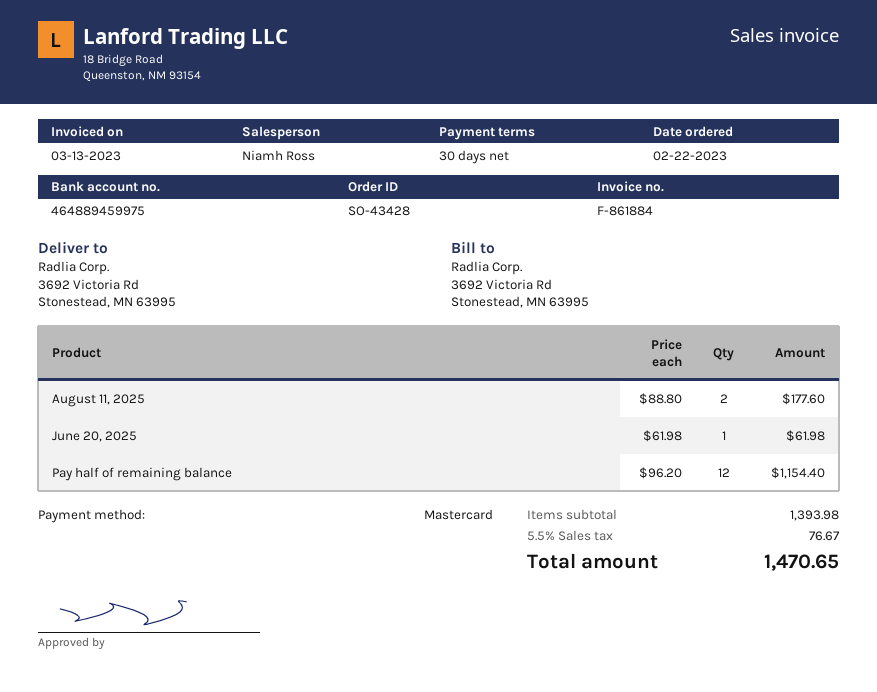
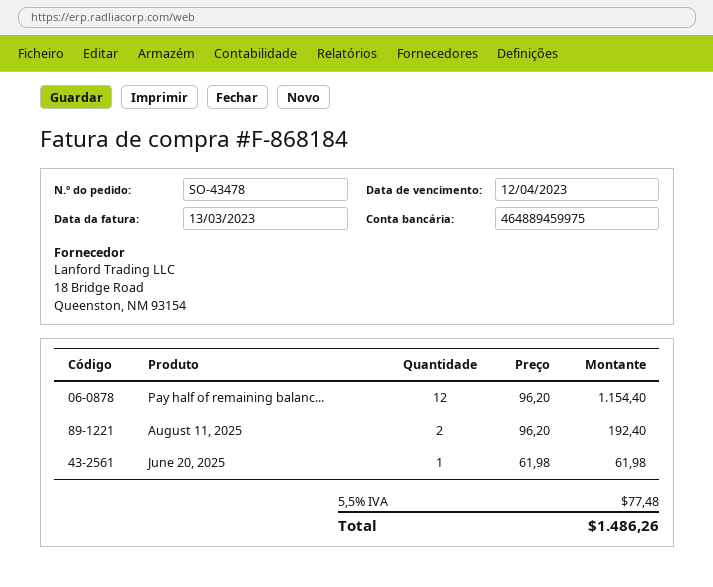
order number: SO-43428 -> SO-43478
invoice number: F-861884 -> F-868184
August 11, 2025: 2 x 88.80 = 177.60 -> 2 x 96.20 = 192.40
tax: 5.5% = 76.67 -> 5.5% = 77.48
total: 1470.65 -> 1486.26

